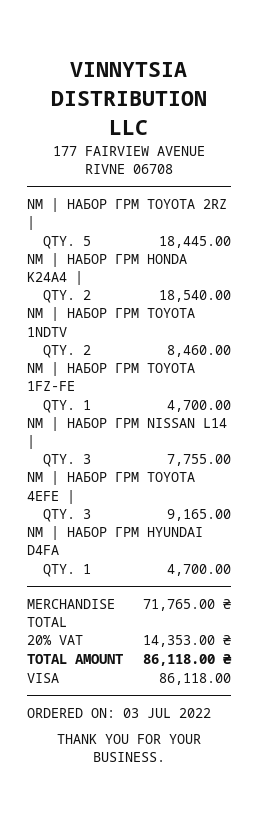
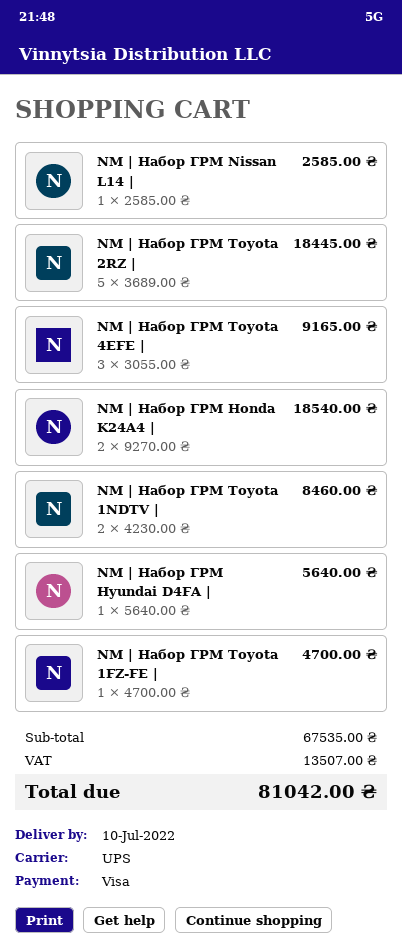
NM | НАБОР ГРМ NISSAN L14 |: 3 for 7755.00 -> 1 for 2585.00
NM | НАБОР ГРМ HYUNDAI D4FA: 1 for 4700.00 -> 1 for 5640.00
subtotal: 71765.00 -> 67535.00
tax: 14353.00 -> 13507.00
total: 86118.00 -> 81042.00

